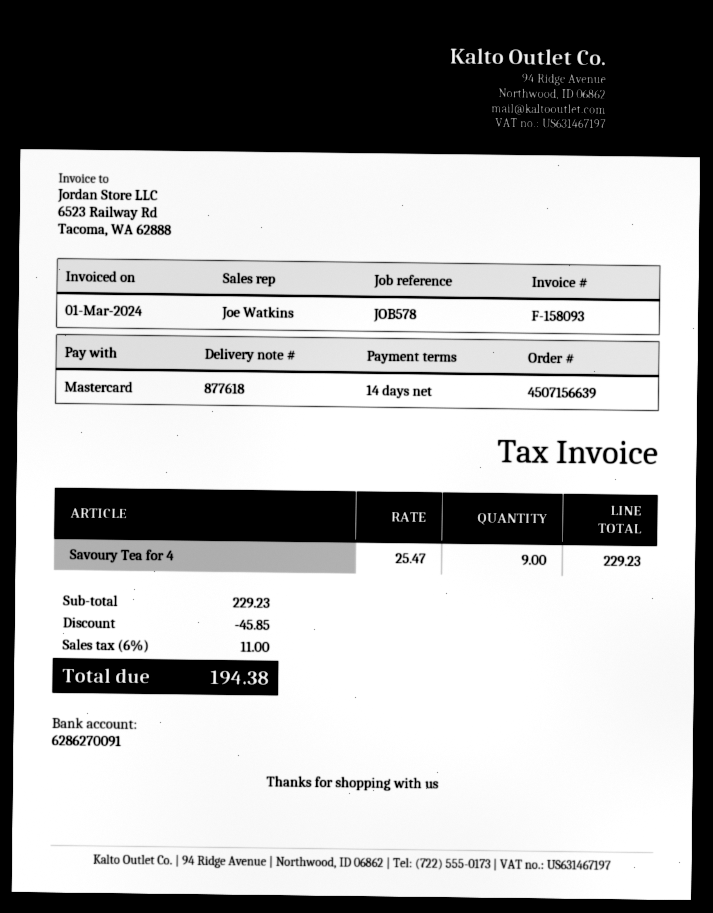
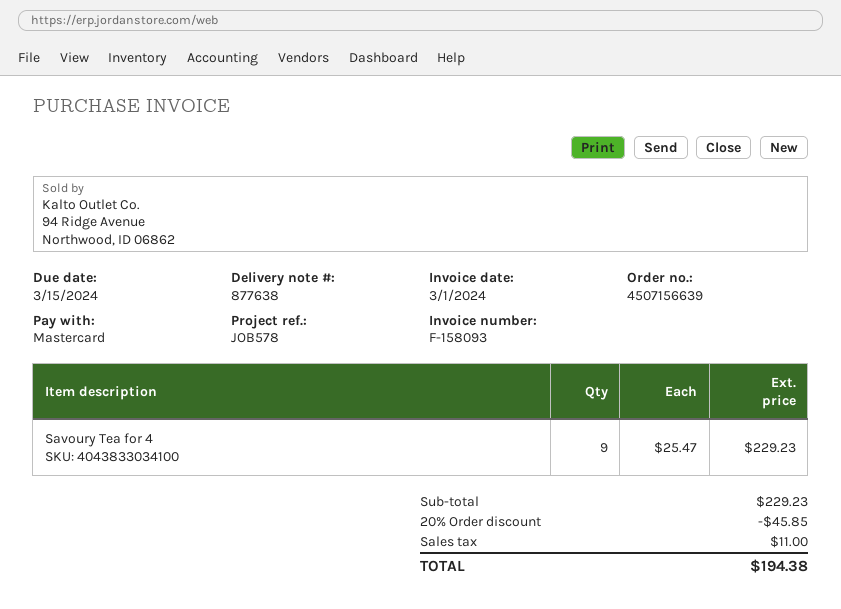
delivery note number: 877618 -> 877638

